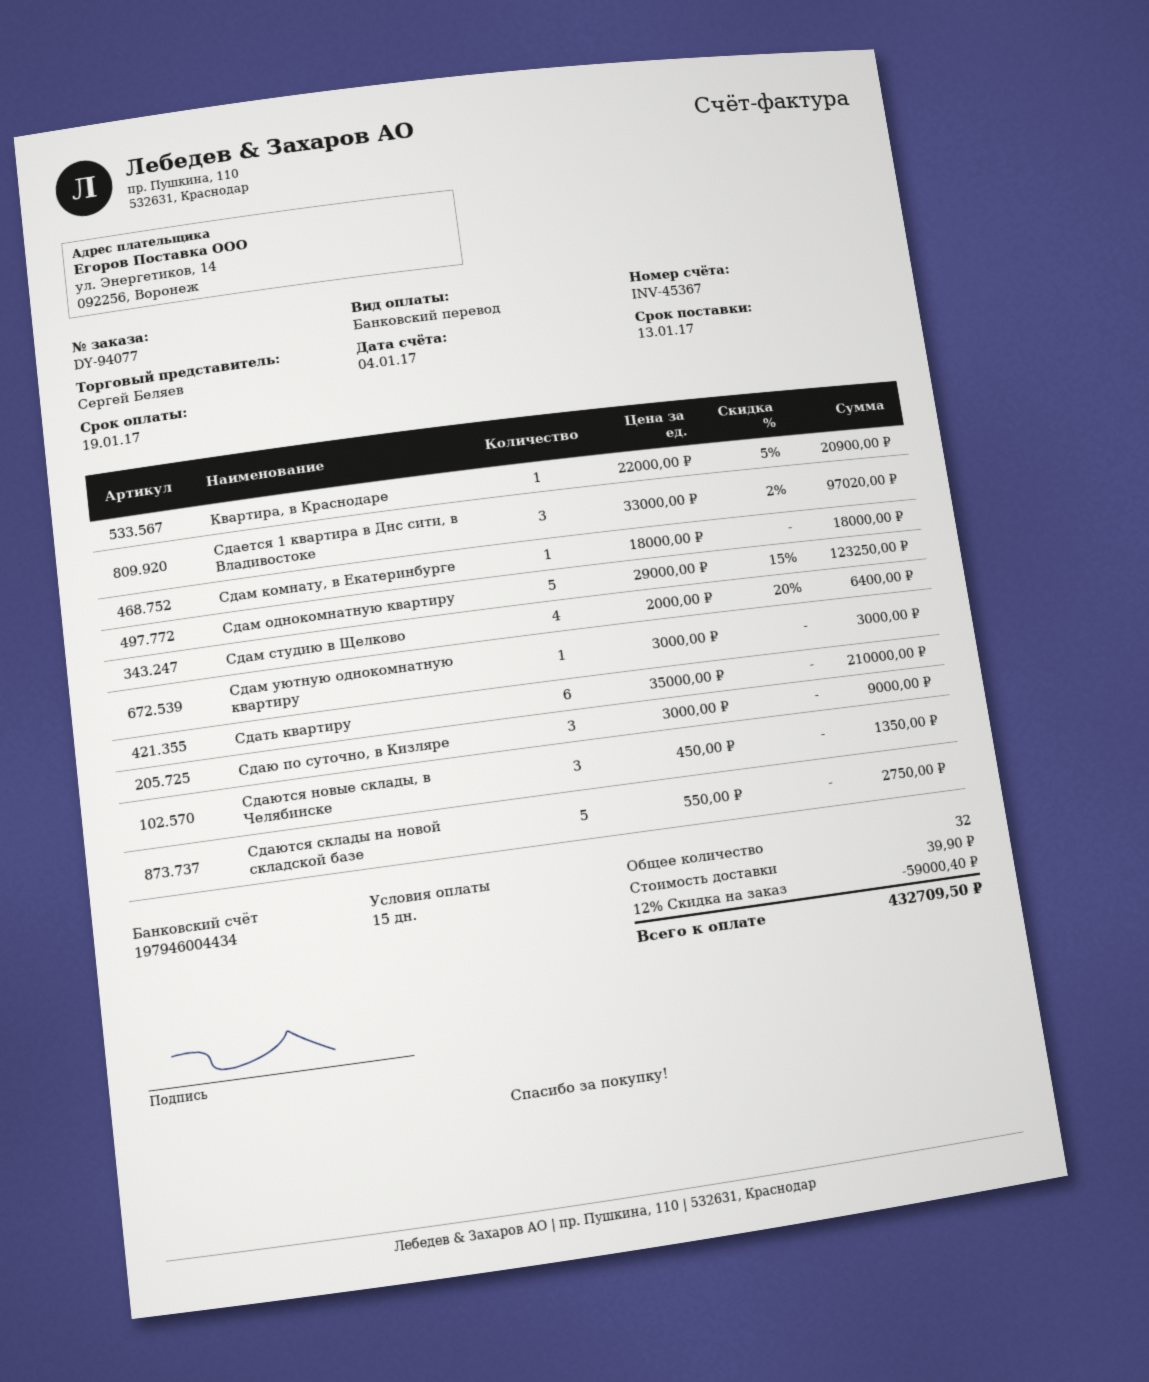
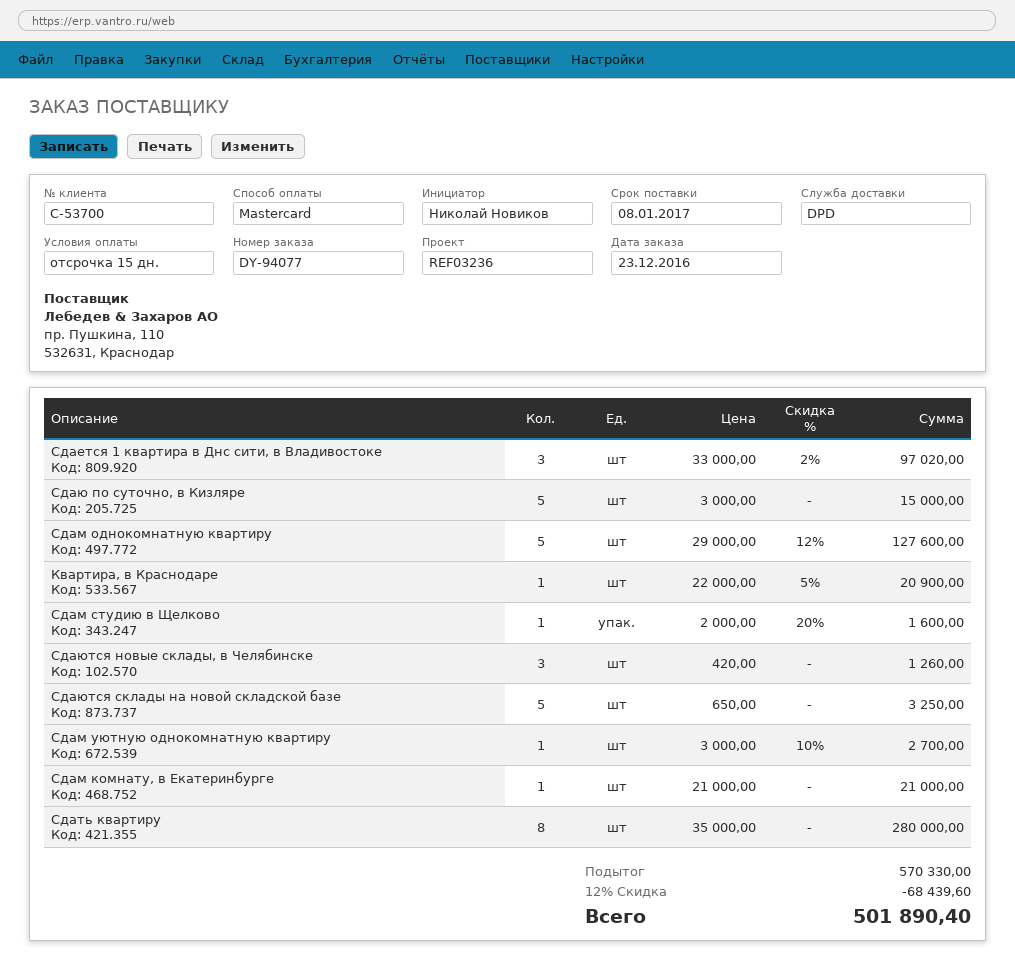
delivery date: 2017-01-13 -> 2017-01-08
payment method: bank transfer -> Mastercard
Сдам комнату, в Екатеринбурге: 1 x 18000.00 = 18000.00 -> 1 x 21000.00 = 21000.00
Сдам однокомнатную квартиру: 5 x 29000.00 - 15% = 123250.00 -> 5 x 29000.00 - 12% = 127600.00
Сдам студию в Щелково: 4 x 2000.00 - 20% = 6400.00 -> 1 x 2000.00 - 20% = 1600.00
Сдам уютную однокомнатную квартиру: 1 x 3000.00 = 3000.00 -> 1 x 3000.00 - 10% = 2700.00
Сдать квартиру: 6 x 35000.00 = 210000.00 -> 8 x 35000.00 = 280000.00
Сдаю по суточно, в Кизляре: 3 x 3000.00 = 9000.00 -> 5 x 3000.00 = 15000.00
Сдаются новые склады, в Челябинске: 3 x 450.00 = 1350.00 -> 3 x 420.00 = 1260.00
Сдаются склады на новой складской базе: 5 x 550.00 = 2750.00 -> 5 x 650.00 = 3250.00
discount: 12% = 59000.40 -> 12% = 68439.60
shipping: 39.90 -> none
total: 432709.50 -> 501890.40

